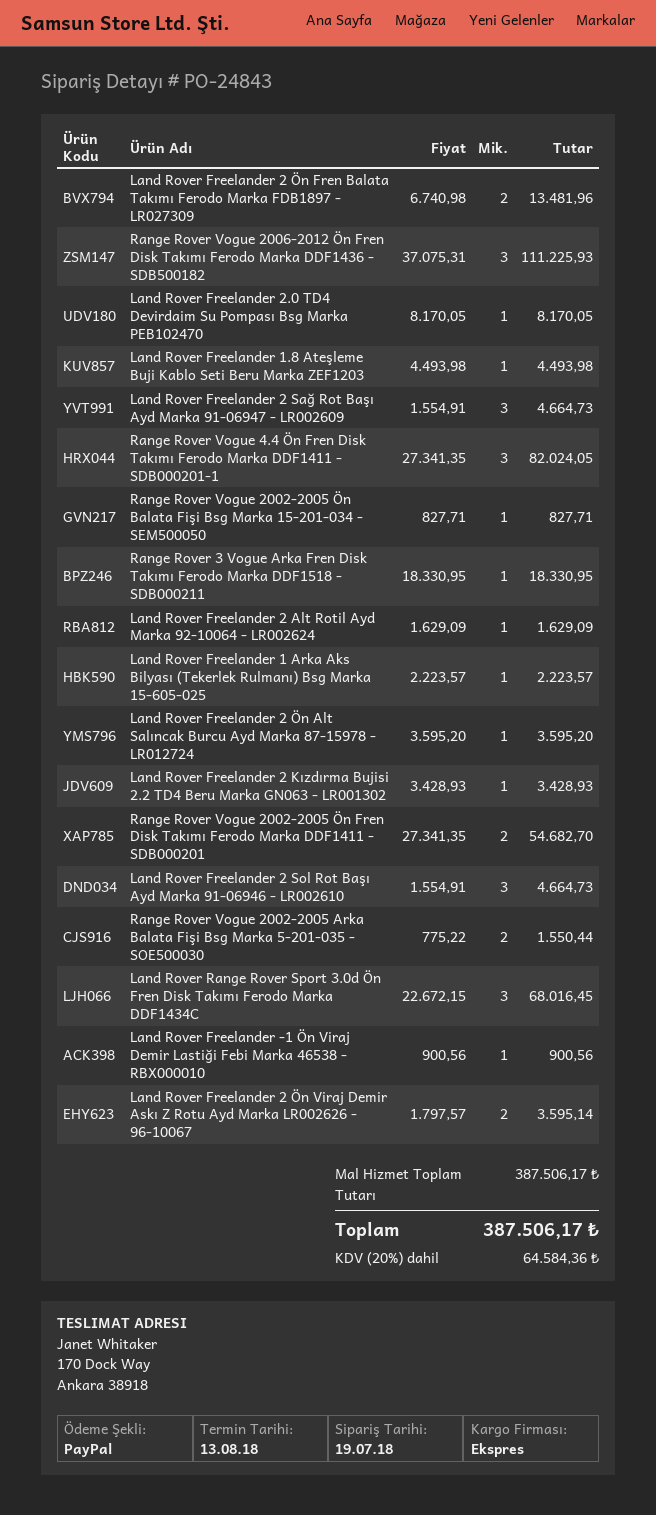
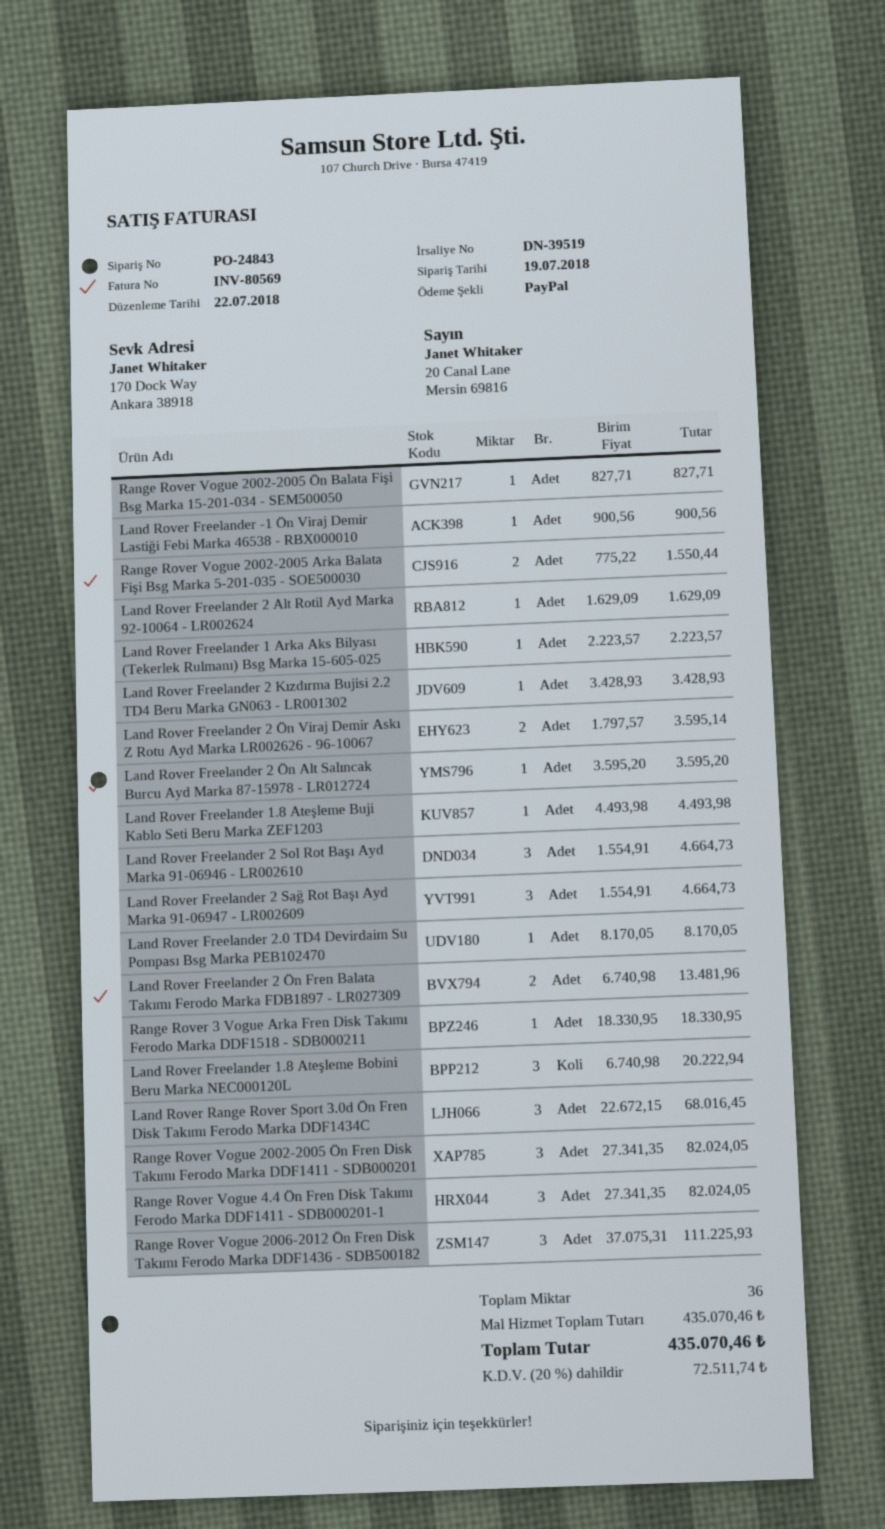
Range Rover Vogue 2002-2005 Ön Fren Disk Takımı Ferodo Marka DDF1411 - SDB000201: 2 x 27341.35 = 54682.70 -> 3 x 27341.35 = 82024.05
Land Rover Freelander 1.8 Ateşleme Bobini Beru Marka NEC000120L: none -> 3 x 6740.98 = 20222.94
subtotal: 387506.17 -> 435070.46
tax: 20% = 64584.36 -> 20% = 72511.74
total: 387506.17 -> 435070.46

